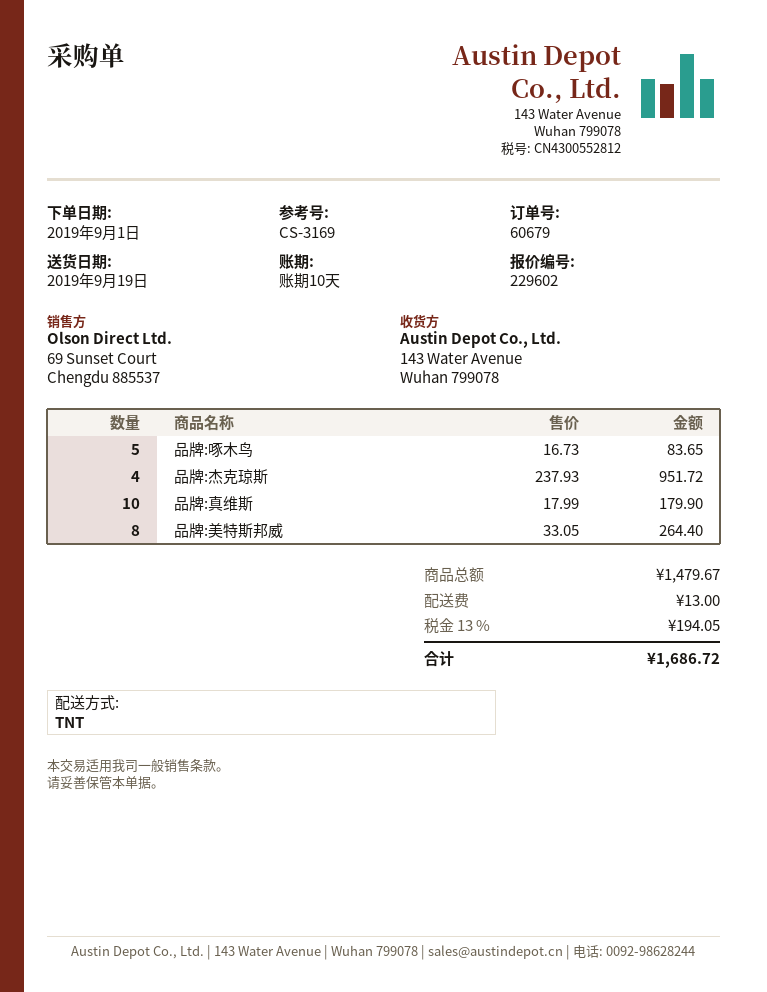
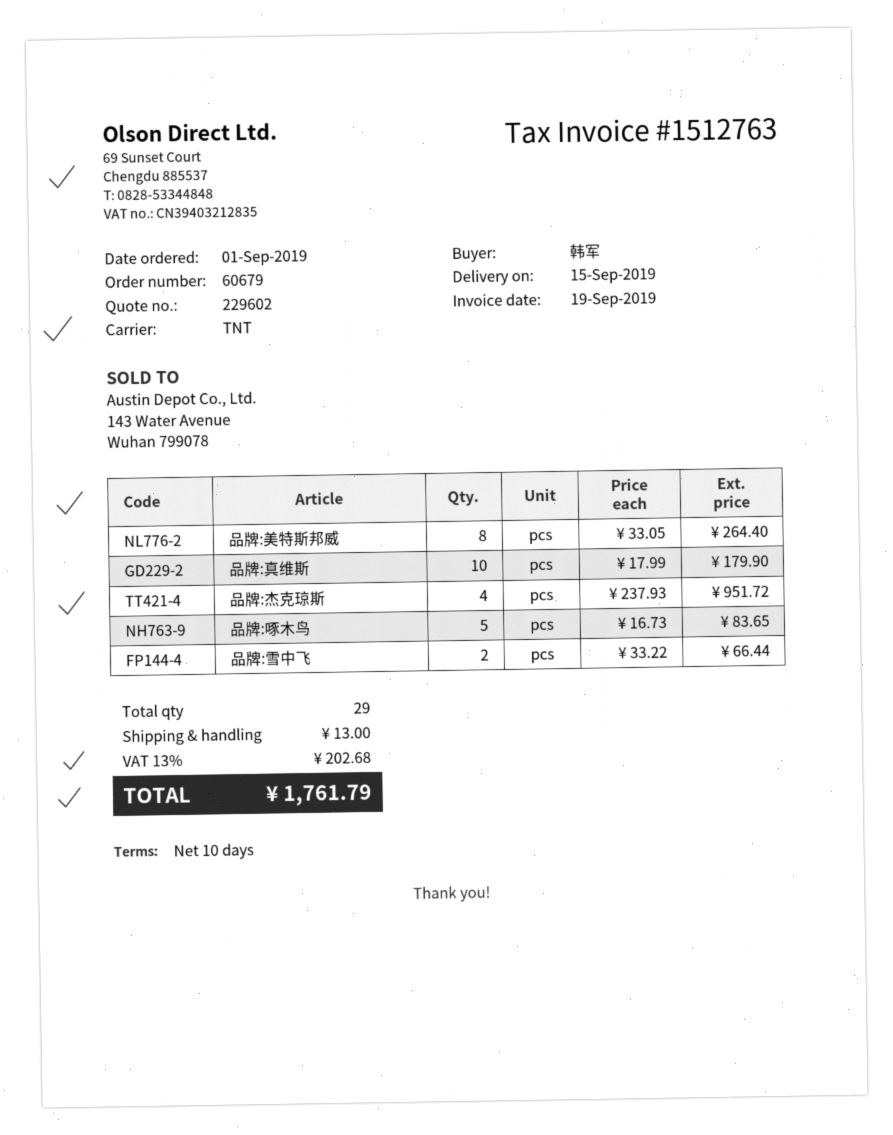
delivery date: 2019-09-19 -> 2019-09-15
品牌:雪中飞: none -> 2 x 33.22 = 66.44
tax: 13% = 194.05 -> 13% = 202.68
total: 1686.72 -> 1761.79

